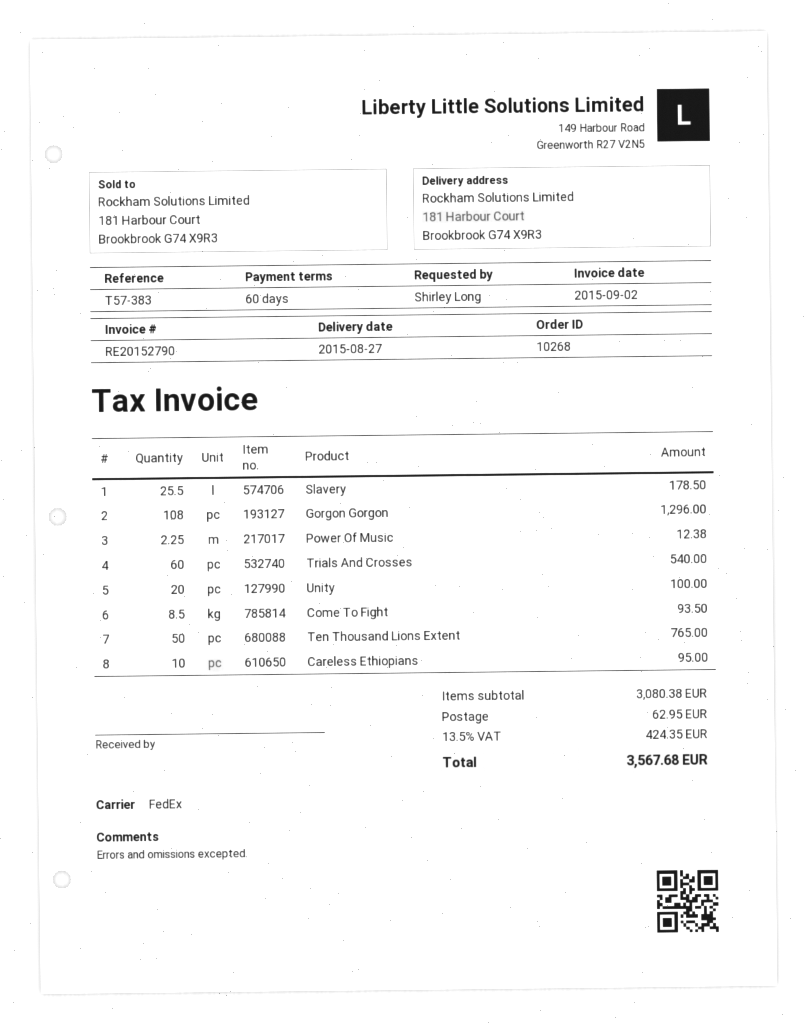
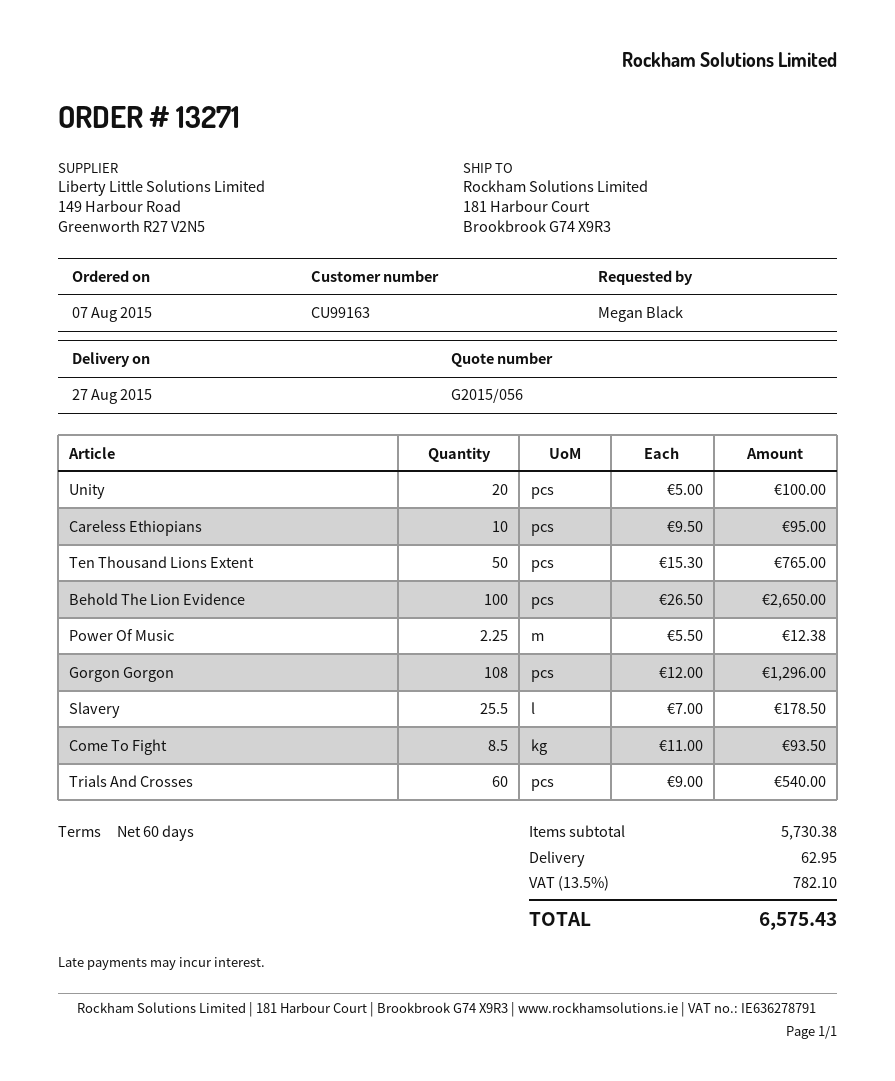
order number: 10268 -> 13271
ordered by: Shirley Long -> Megan Black
Behold The Lion Evidence: none -> 100 for 2650.00
subtotal: 3080.38 -> 5730.38
tax: 13.5% = 424.35 -> 13.5% = 782.10
total: 3567.68 -> 6575.43

